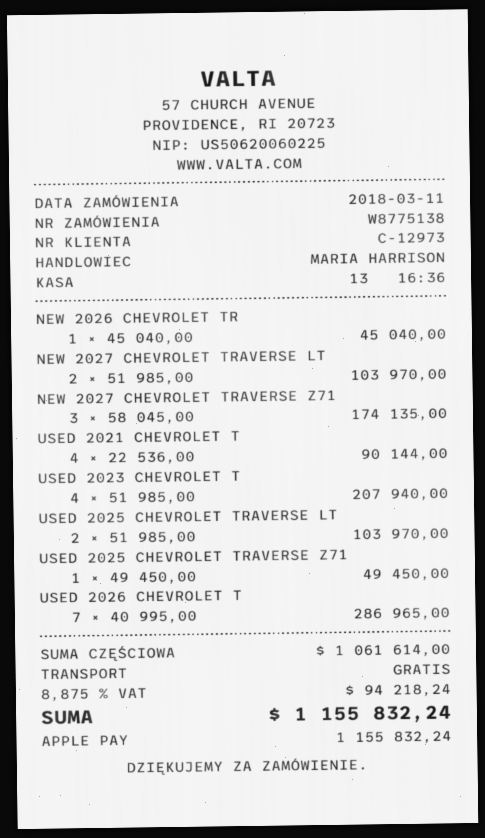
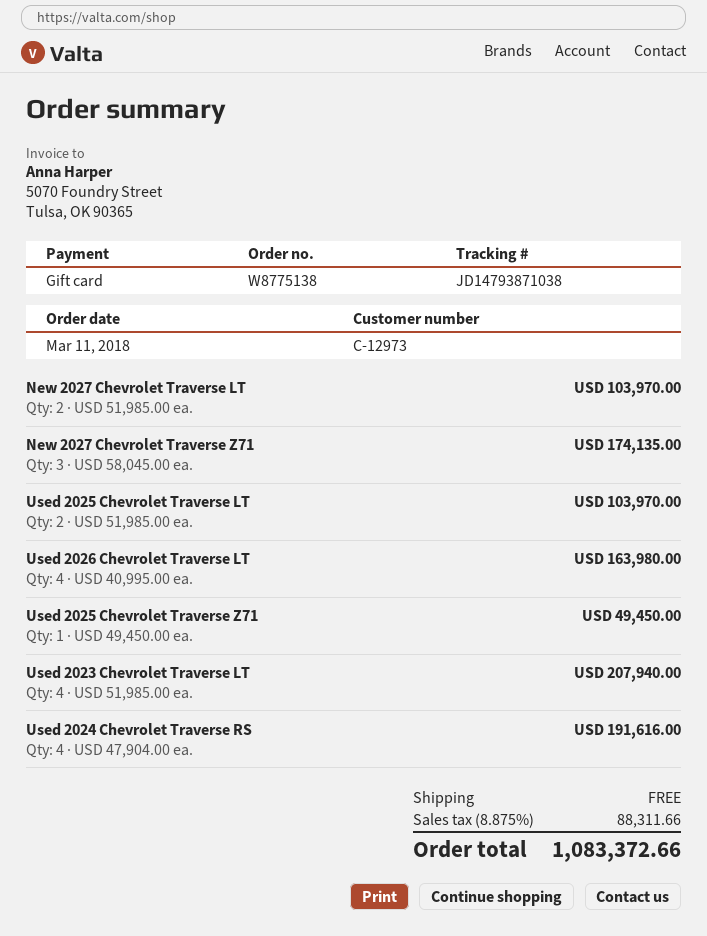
payment method: Apple Pay -> gift card
NEW 2026 CHEVROLET TR: 1 x 45040.00 = 45040.00 -> none
USED 2021 CHEVROLET T: 4 x 22536.00 = 90144.00 -> none
USED 2026 CHEVROLET T: 7 x 40995.00 = 286965.00 -> 4 x 40995.00 = 163980.00
Used 2024 Chevrolet Traverse RS: none -> 4 x 47904.00 = 191616.00
tax: 8.875% = 94218.24 -> 8.875% = 88311.66
total: 1155832.24 -> 1083372.66

